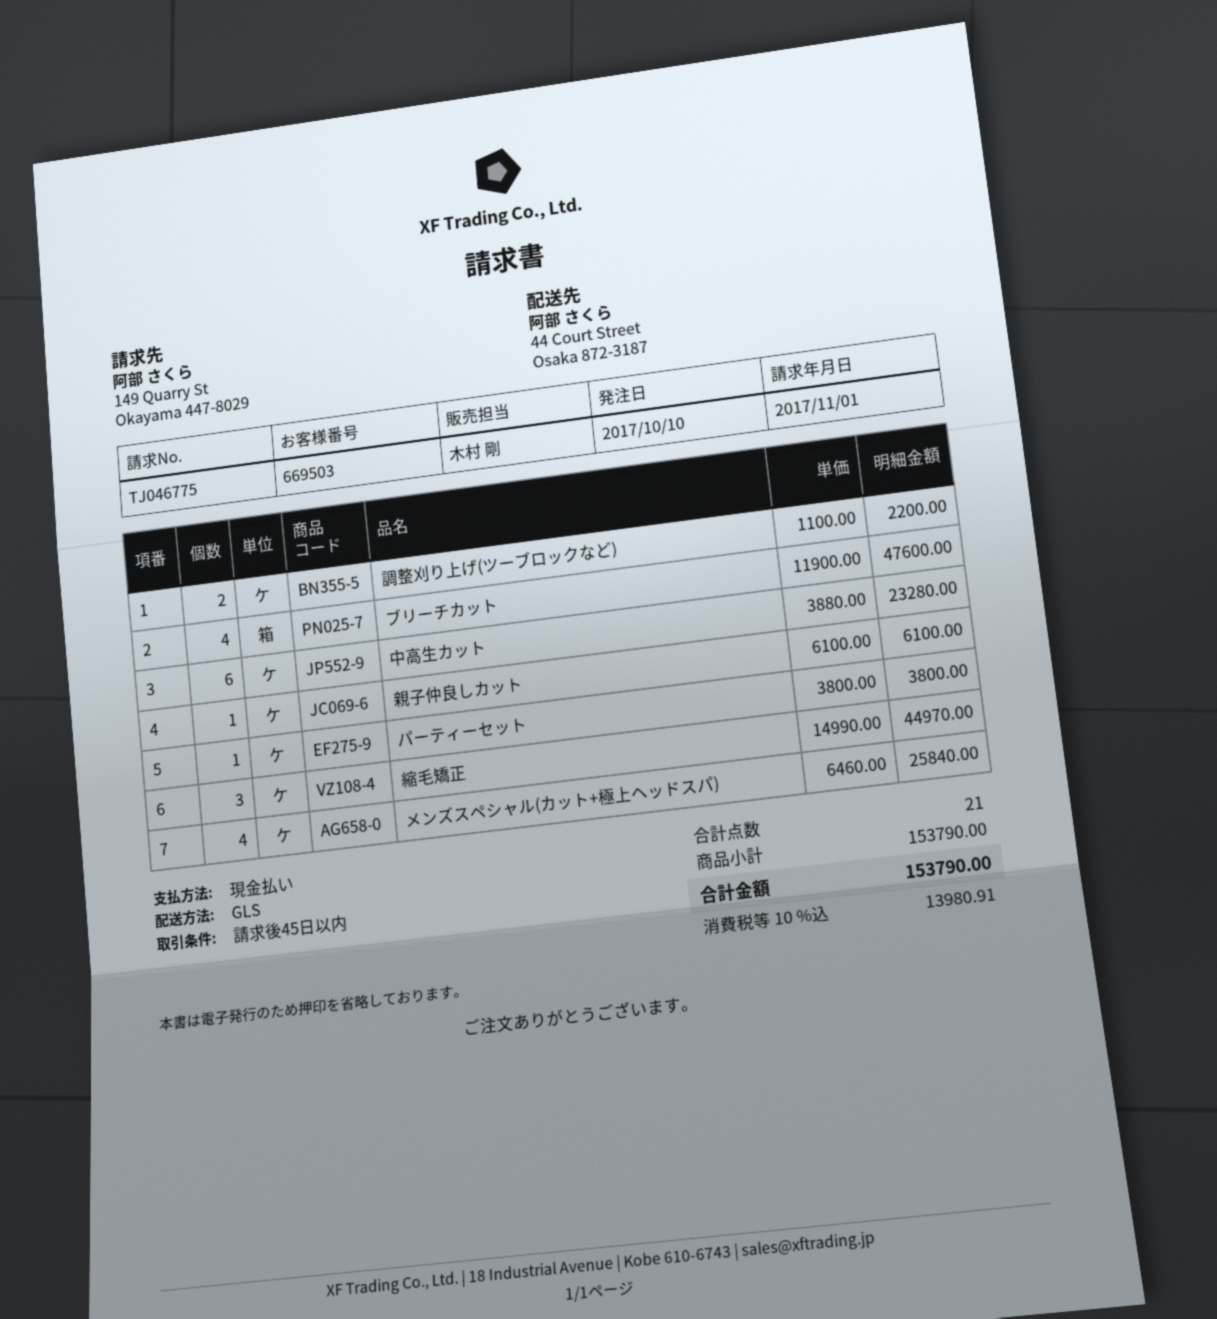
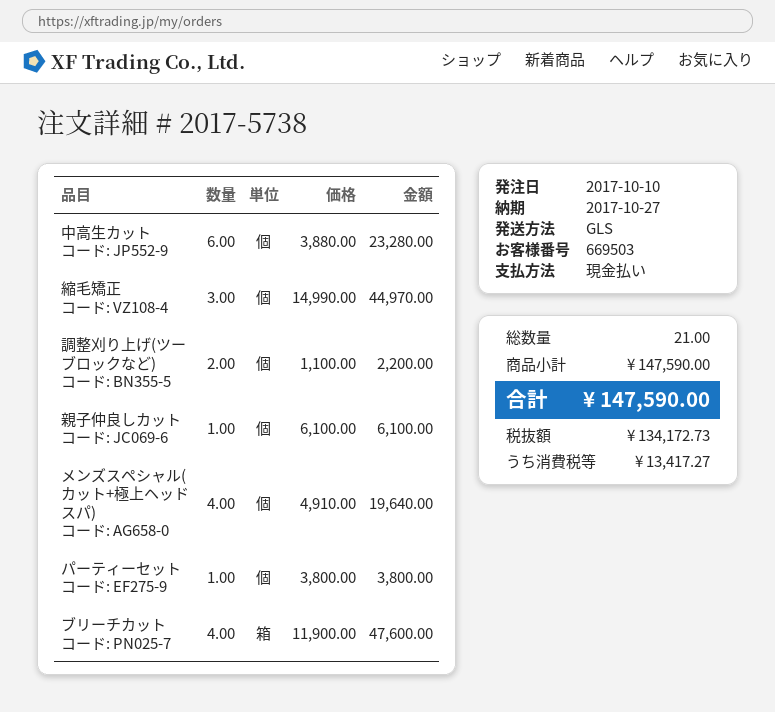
メンズスペシャル(カット+極上ヘッドスパ): 4 x 6460.00 = 25840.00 -> 4 x 4910.00 = 19640.00
subtotal: 153790.00 -> 147590.00
tax: 13980.91 -> 13417.27
total: 153790.00 -> 147590.00

